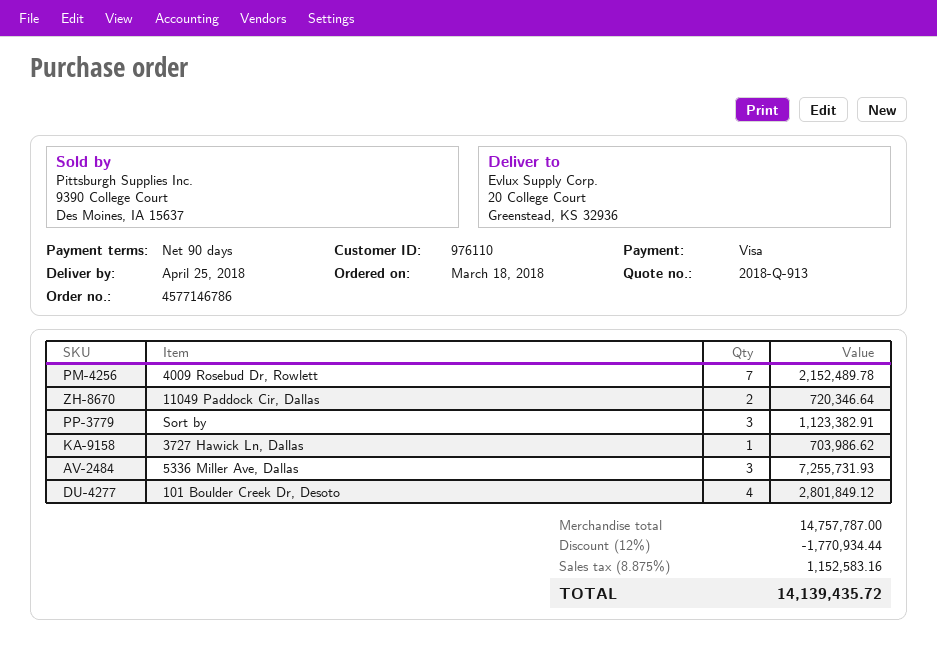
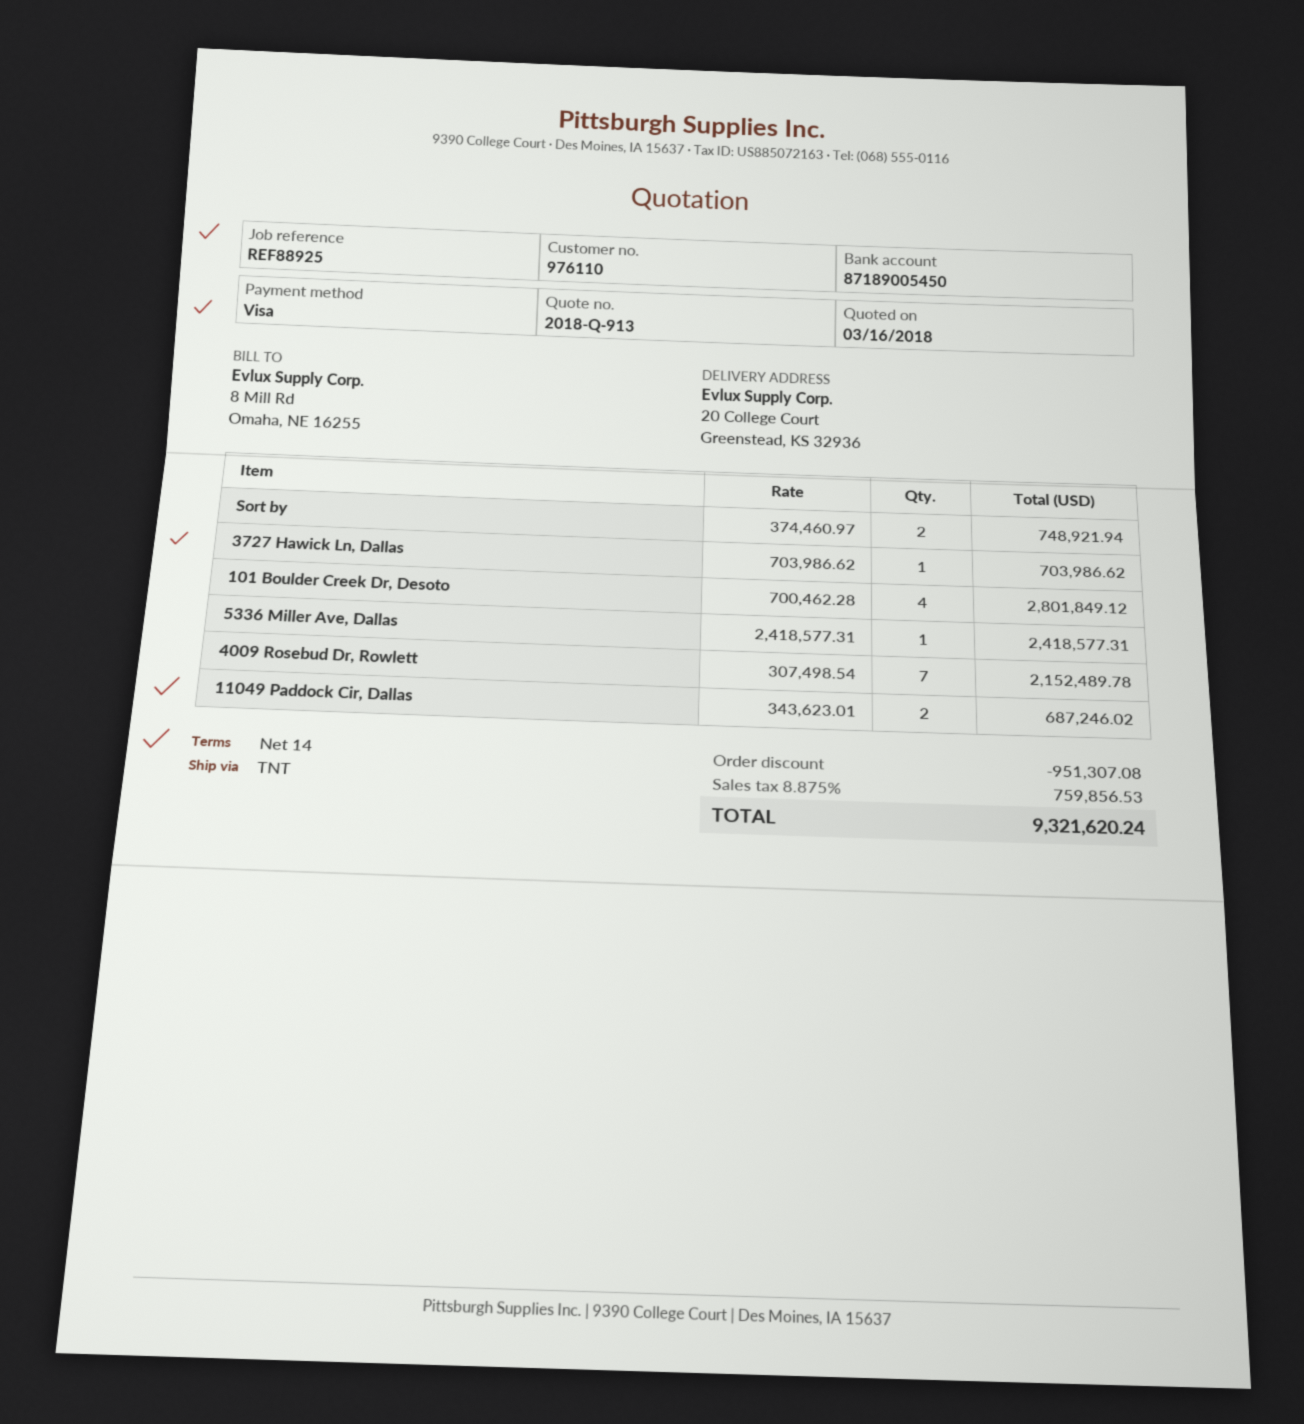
payment terms: 90 days -> 14 days
11049 Paddock Cir, Dallas: 2 for 720346.64 -> 2 for 687246.02
Sort by: 3 for 1123382.91 -> 2 for 748921.94
5336 Miller Ave, Dallas: 3 for 7255731.93 -> 1 for 2418577.31
discount: 1770934.44 -> 951307.08
tax: 8.875% = 1152583.16 -> 8.875% = 759856.53
total: 14139435.72 -> 9321620.24

